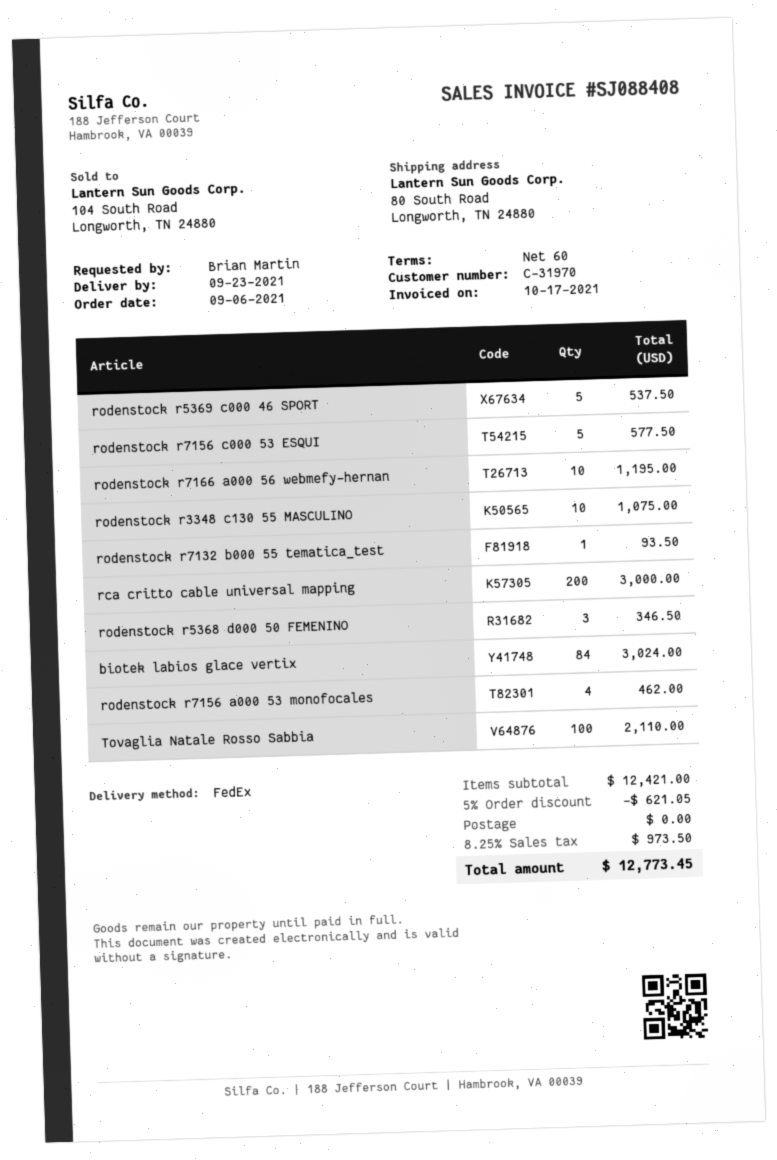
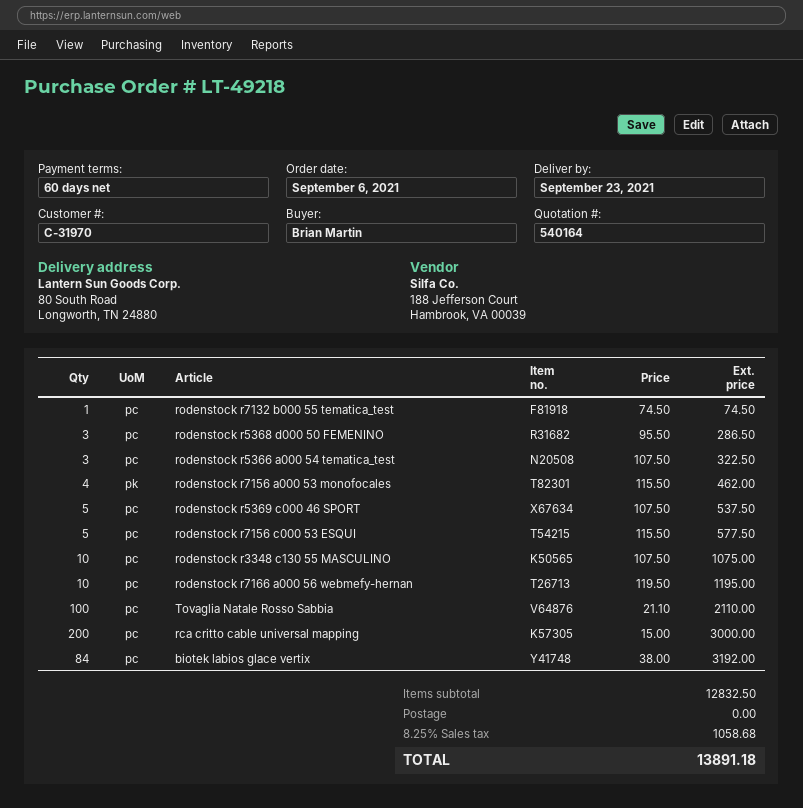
rodenstock r7132 b000 55 tematica_test: 1 for 93.50 -> 1 for 74.50
rodenstock r5368 d000 50 FEMENINO: 3 for 346.50 -> 3 for 286.50
biotek labios glace vertix: 84 for 3024.00 -> 84 for 3192.00
rodenstock r5366 a000 54 tematica_test: none -> 3 for 322.50
subtotal: 12421.00 -> 12832.50
discount: 5% = 621.05 -> none
tax: 8.25% = 973.50 -> 8.25% = 1058.68
total: 12773.45 -> 13891.18

